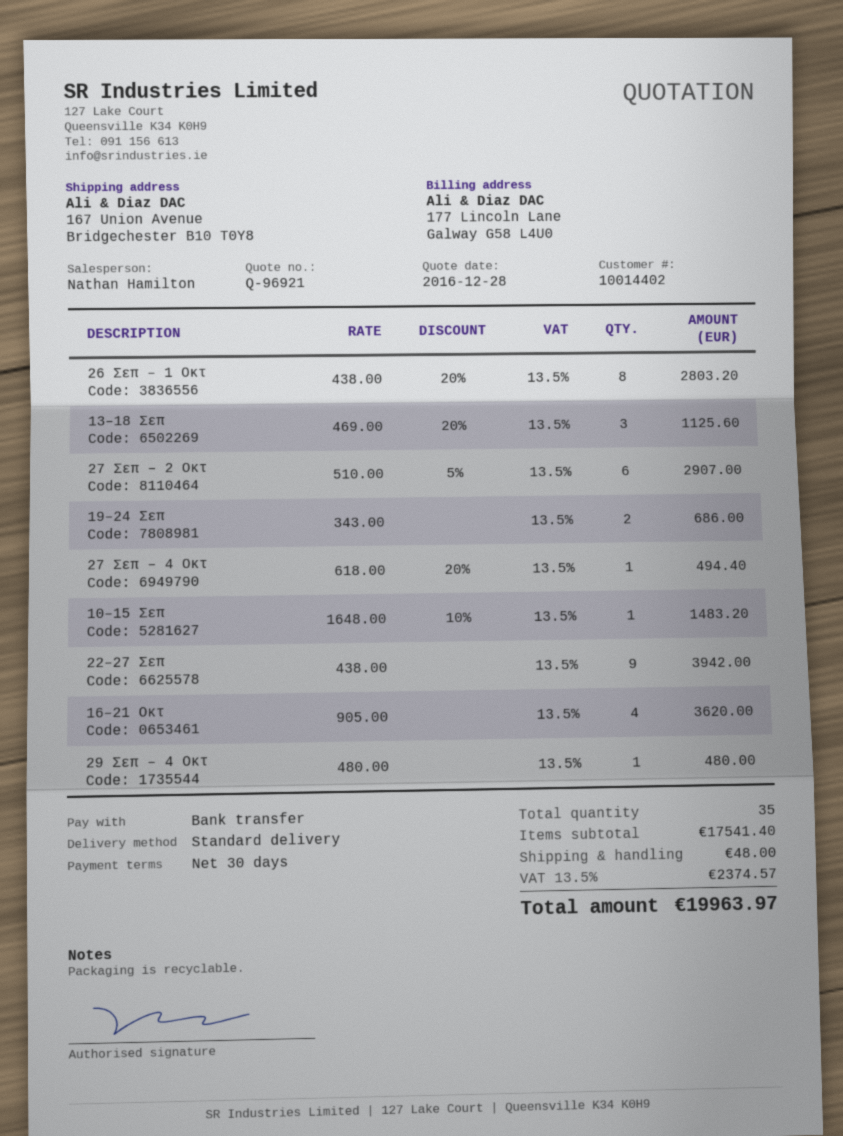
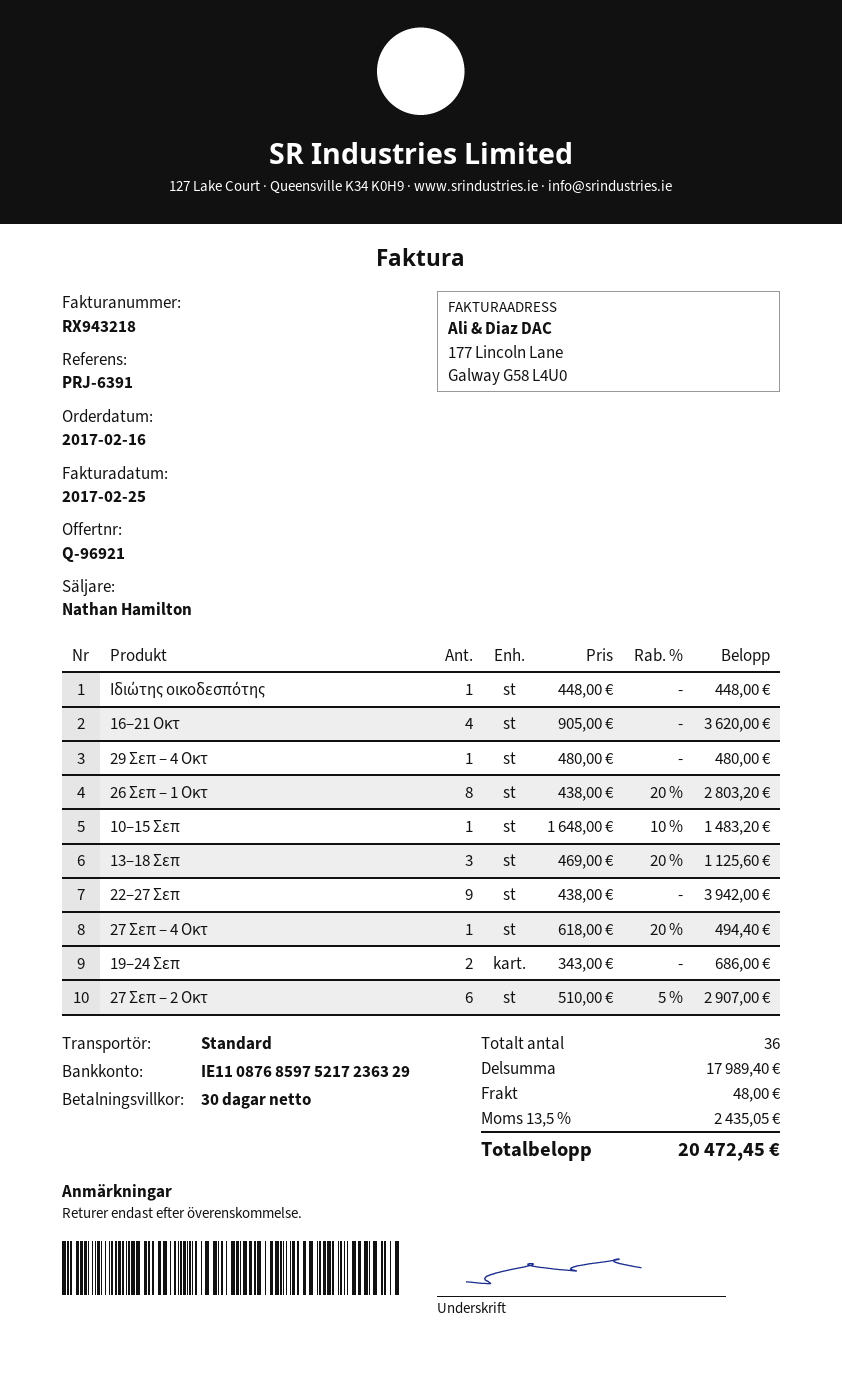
Ιδιώτης οικοδεσπότης: none -> 1 x 448.00 = 448.00
total quantity: 35 -> 36
subtotal: 17541.40 -> 17989.40
tax: 13.5% = 2374.57 -> 13.5% = 2435.05
total: 19963.97 -> 20472.45

